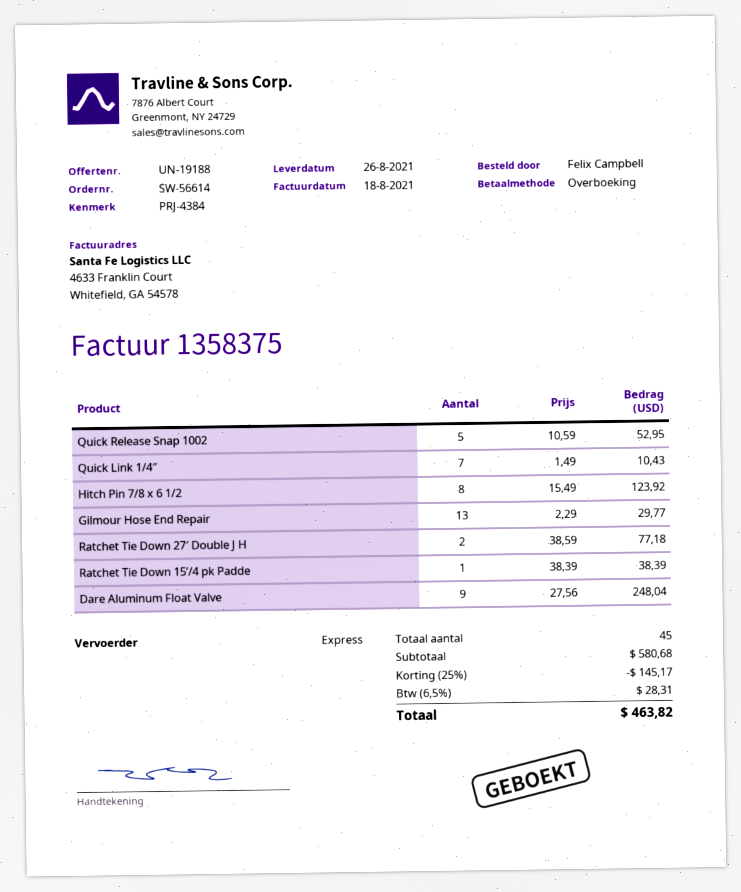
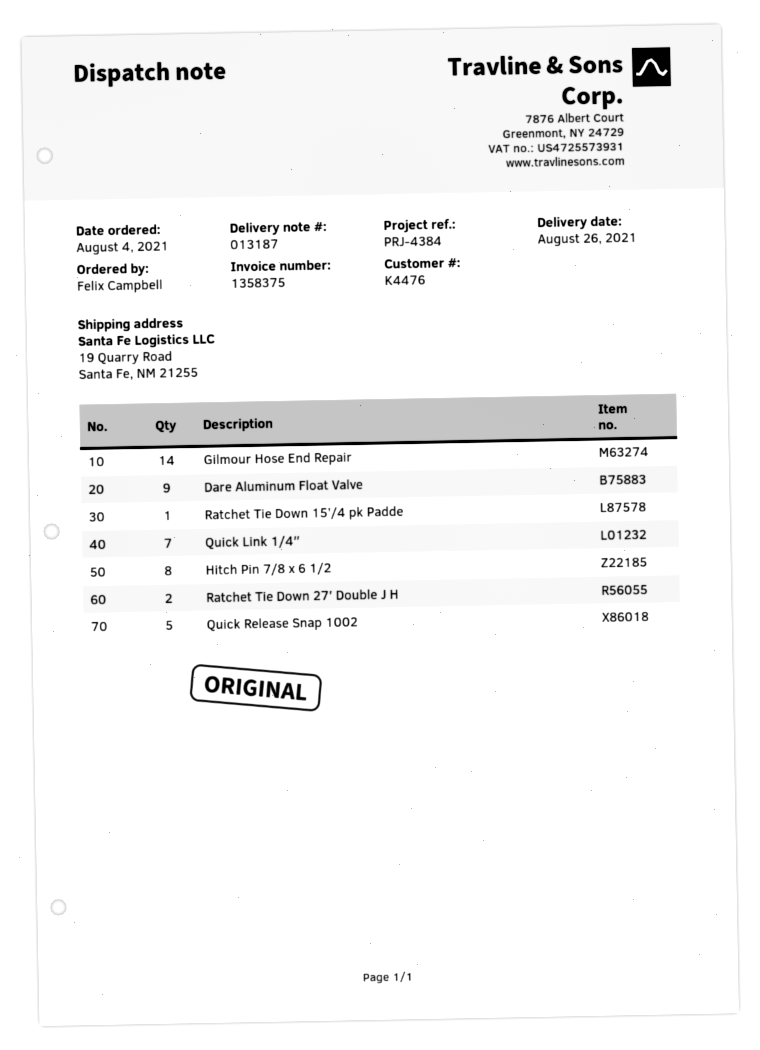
Gilmour Hose End Repair: 13 -> 14

